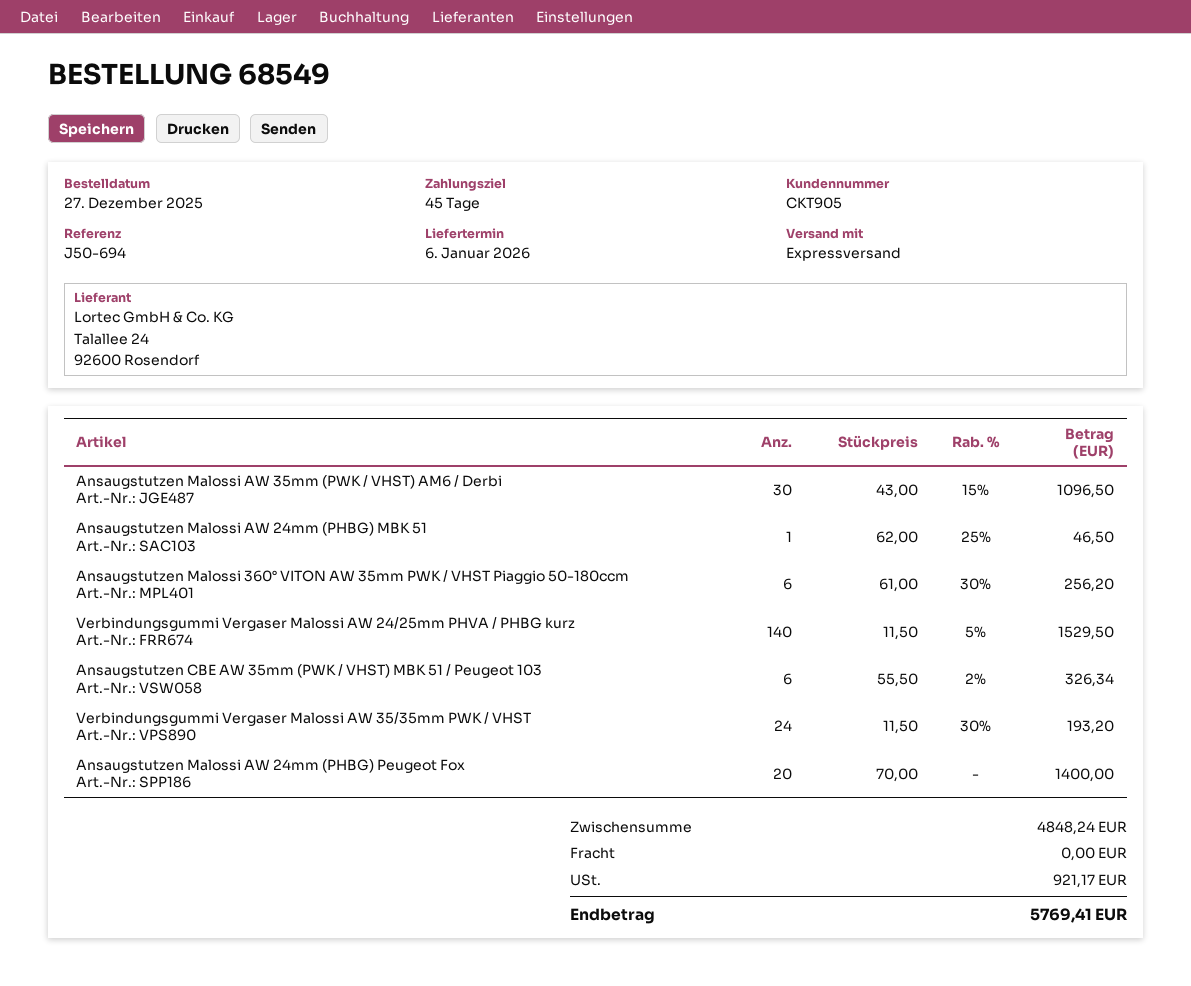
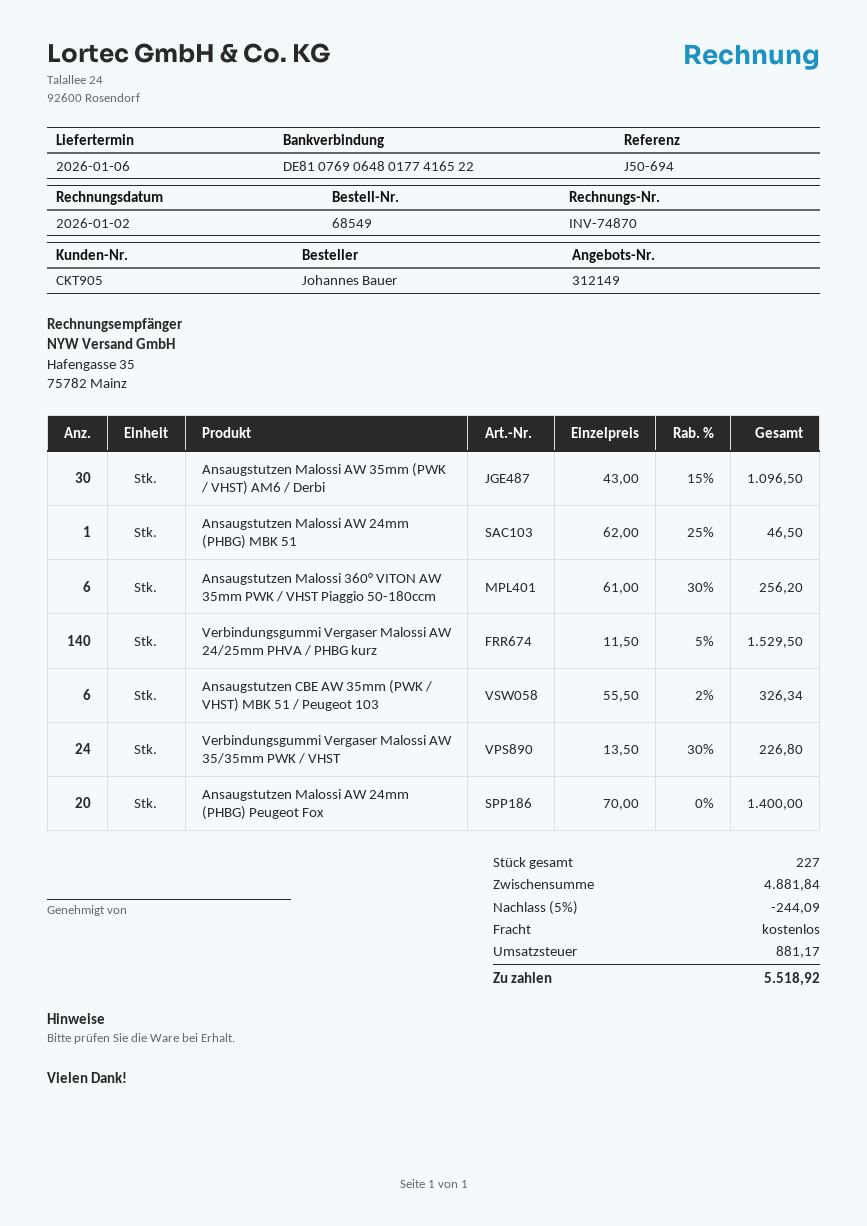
Verbindungsgummi Vergaser Malossi AW 35/35mm PWK / VHST: 24 x 11.50 - 30% = 193.20 -> 24 x 13.50 - 30% = 226.80
subtotal: 4848.24 -> 4881.84
discount: none -> 5% = 244.09
tax: 921.17 -> 881.17
total: 5769.41 -> 5518.92

